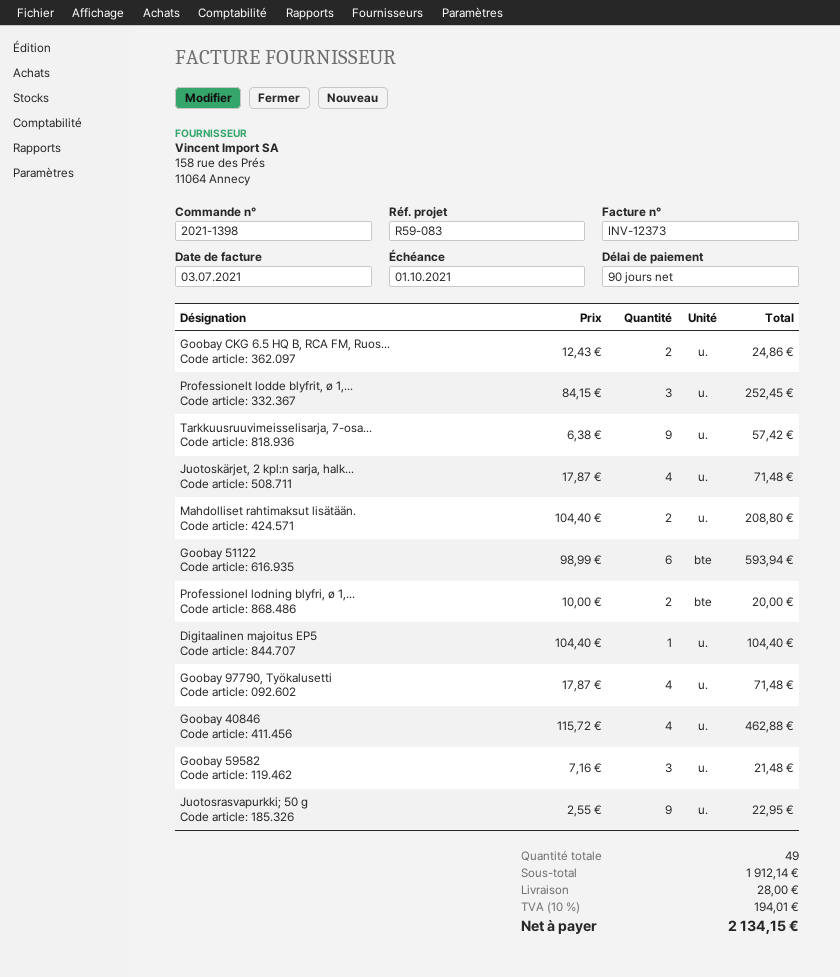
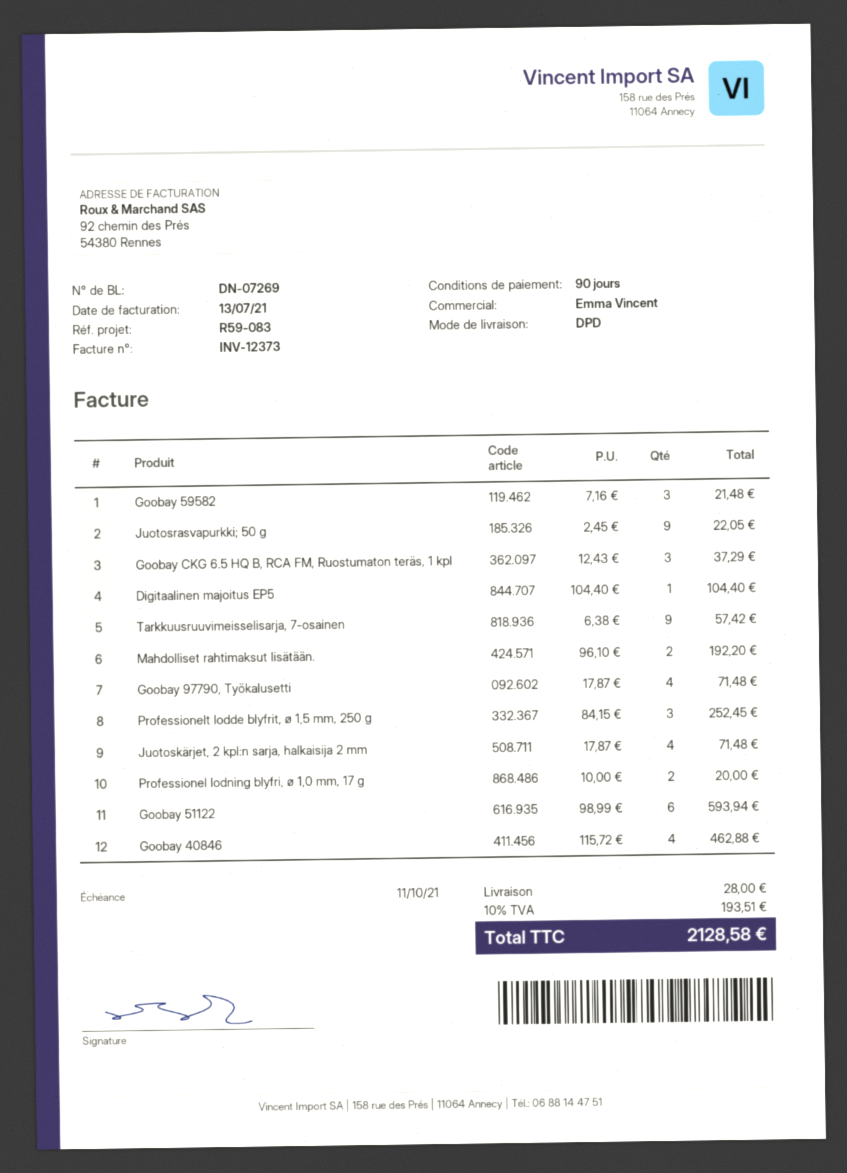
invoice date: 2021-07-03 -> 2021-07-13
due date: 2021-10-01 -> 2021-10-11
Goobay CKG 6.5 HQ B, RCA FM, Ruos...: 2 x 12.43 = 24.86 -> 3 x 12.43 = 37.29
Mahdolliset rahtimaksut lisätään.: 2 x 104.40 = 208.80 -> 2 x 96.10 = 192.20
Juotosrasvapurkki; 50 g: 9 x 2.55 = 22.95 -> 9 x 2.45 = 22.05
tax: 10% = 194.01 -> 10% = 193.51
total: 2134.15 -> 2128.58

